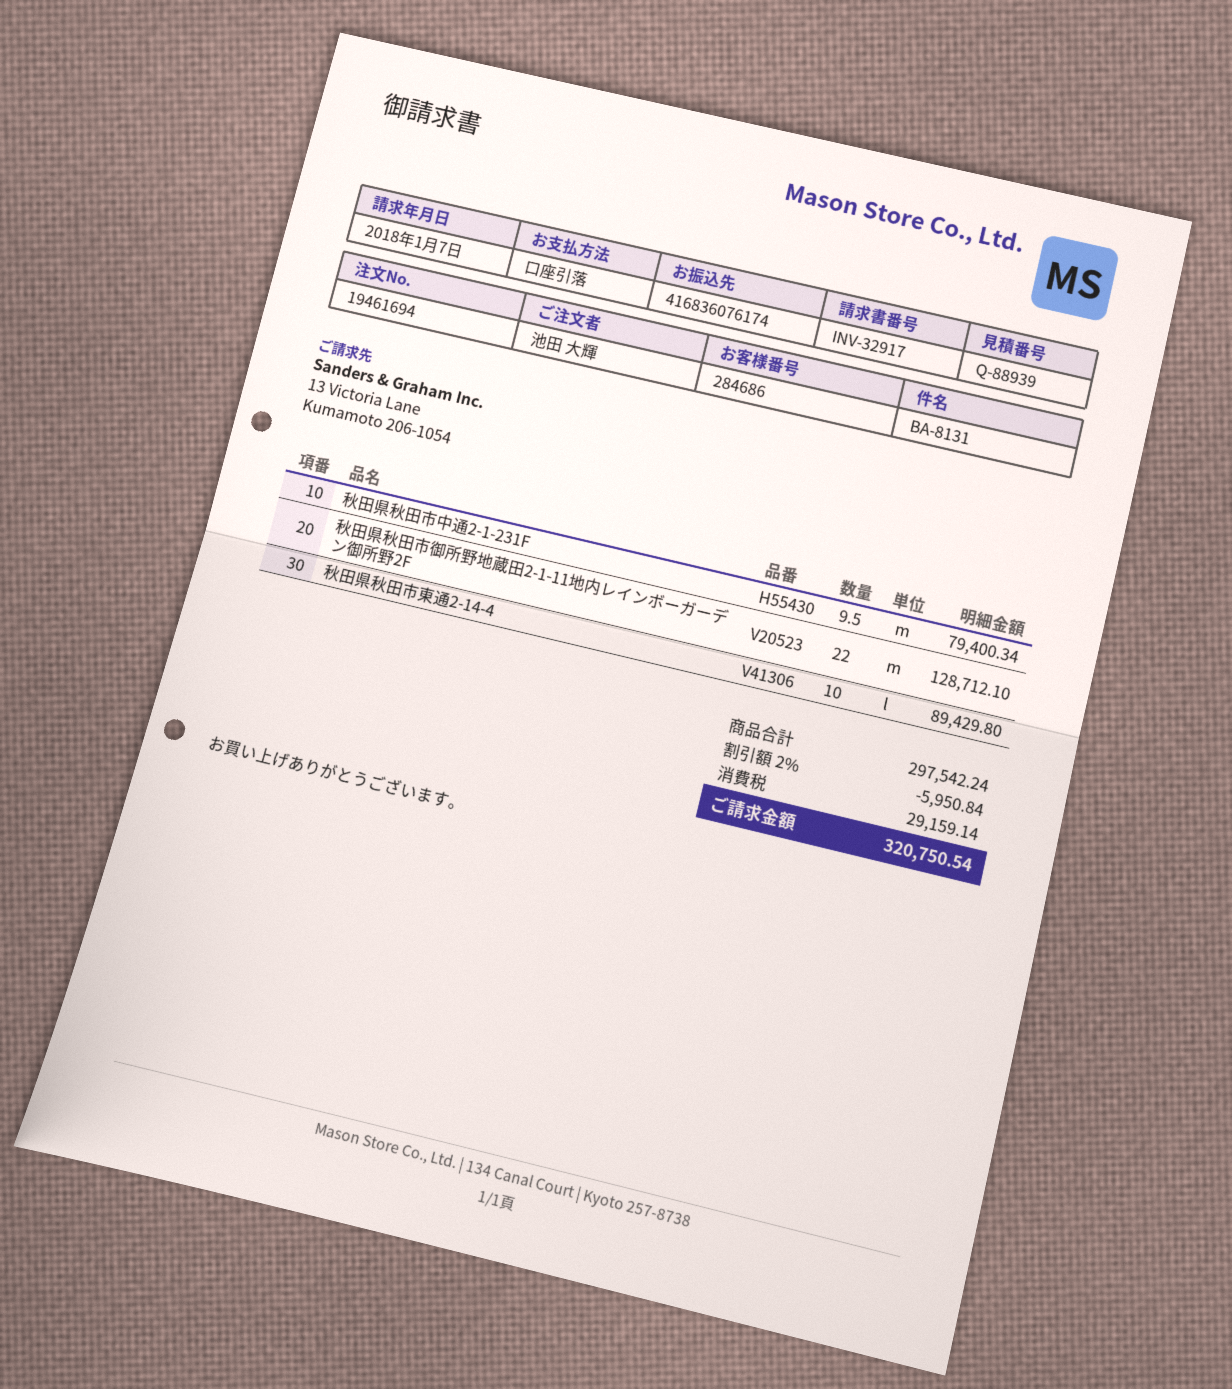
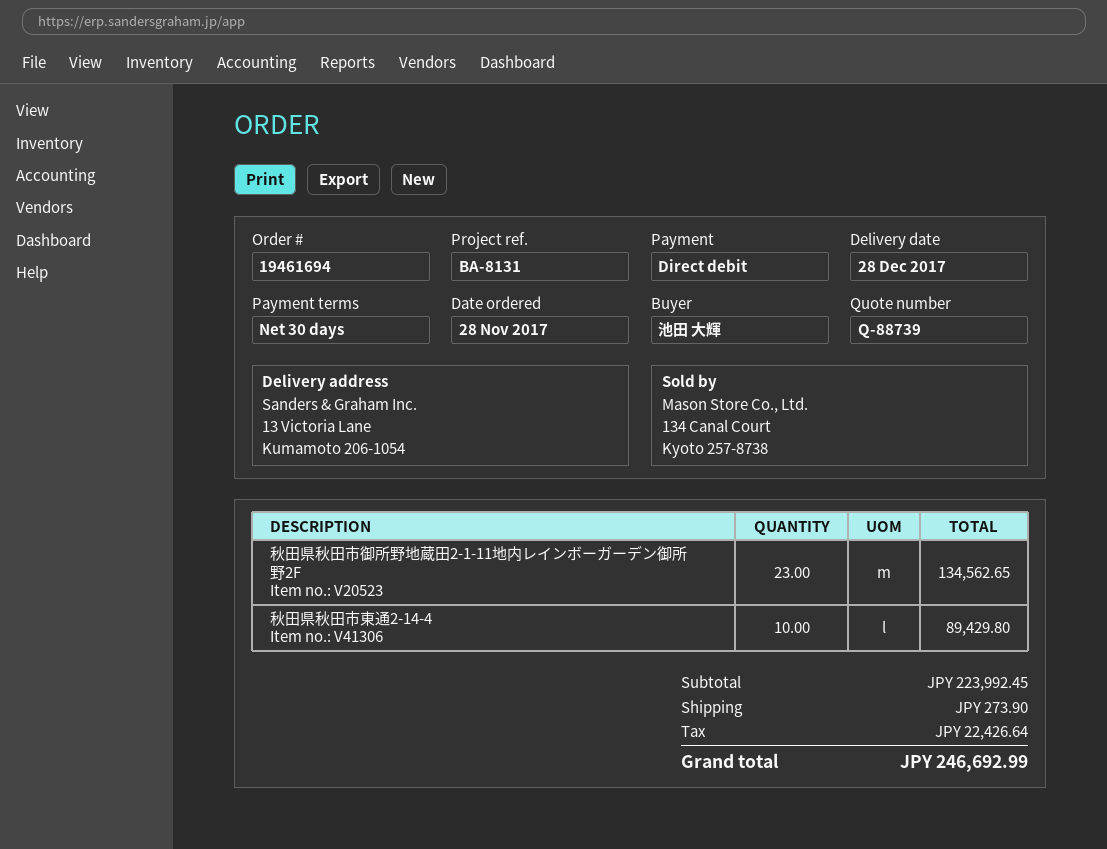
quote number: Q-88939 -> Q-88739
秋田県秋田市中通2-1-231F: 9.5 for 79400.34 -> none
秋田県秋田市御所野地蔵田2-1-11地内レインボーガーデン御所野2F: 22 for 128712.10 -> 23 for 134562.65
subtotal: 297542.24 -> 223992.45
discount: 2% = 5950.84 -> none
shipping: none -> 273.90
tax: 29159.14 -> 22426.64
total: 320750.54 -> 246692.99

